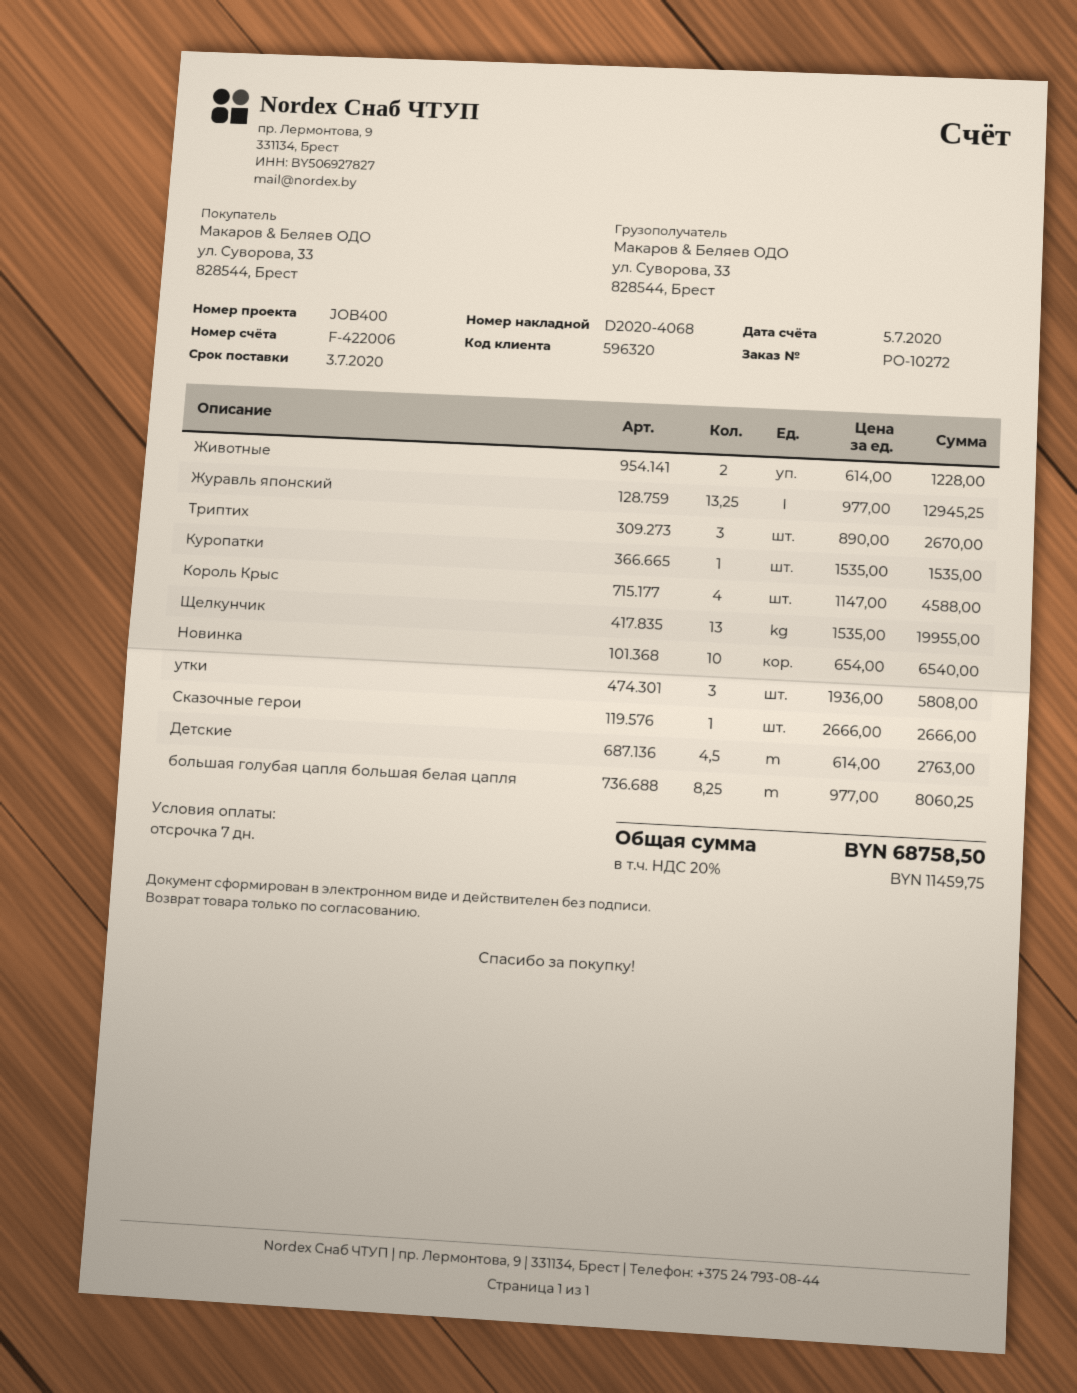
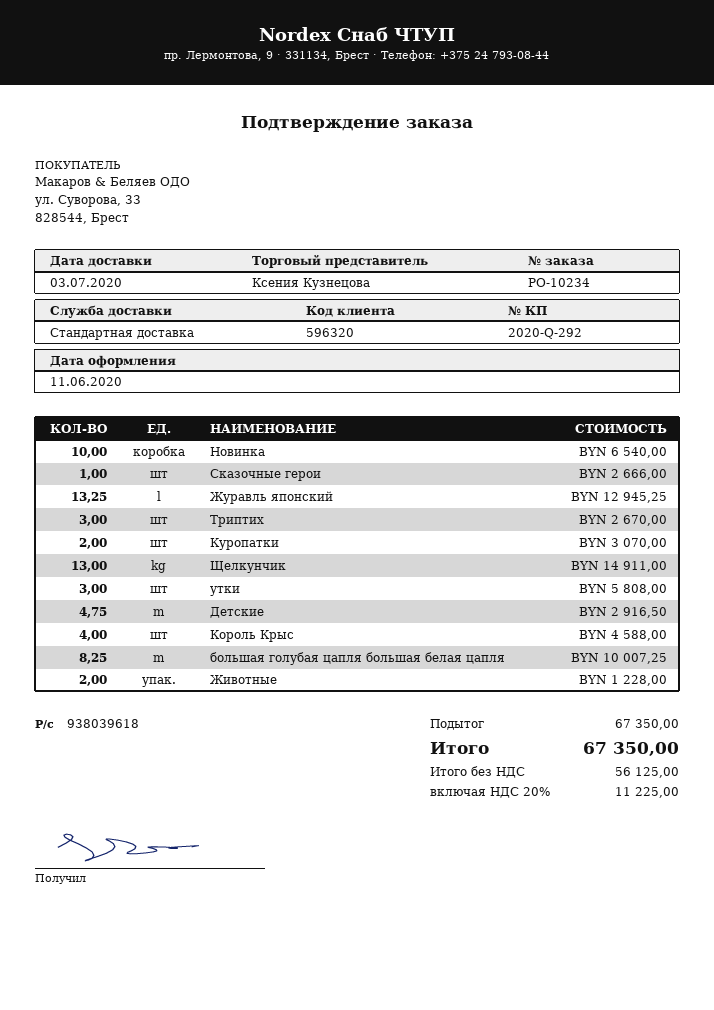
order number: PO-10272 -> PO-10234
Куропатки: 1 for 1535.00 -> 2 for 3070.00
Щелкунчик: 13 for 19955.00 -> 13 for 14911.00
Детские: 4.5 for 2763.00 -> 4.75 for 2916.50
большая голубая цапля большая белая цапля: 8.25 for 8060.25 -> 8.25 for 10007.25
tax: 20% = 11459.75 -> 20% = 11225.00
total: 68758.50 -> 67350.00

